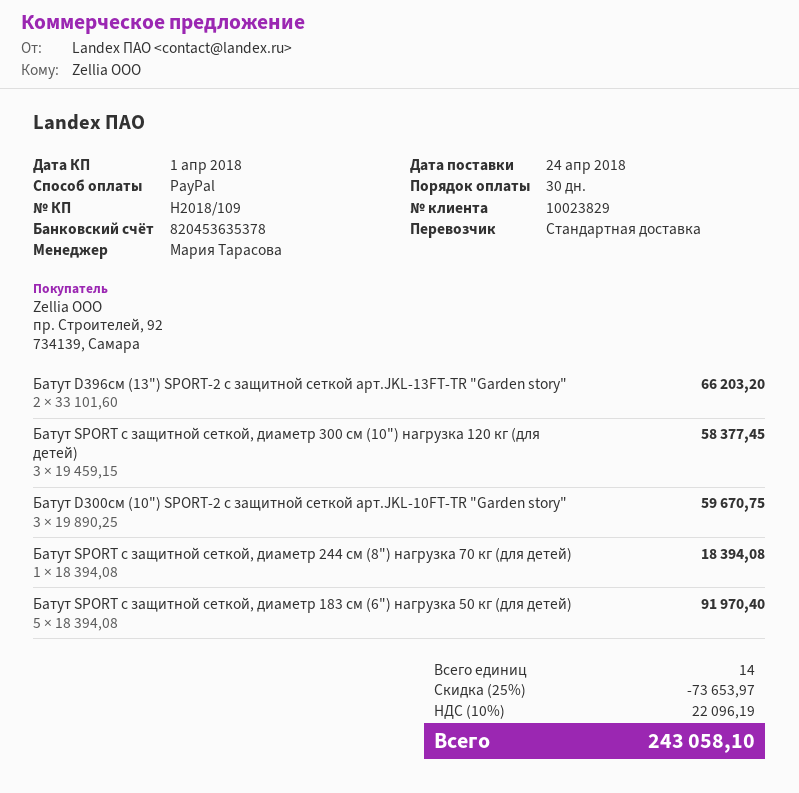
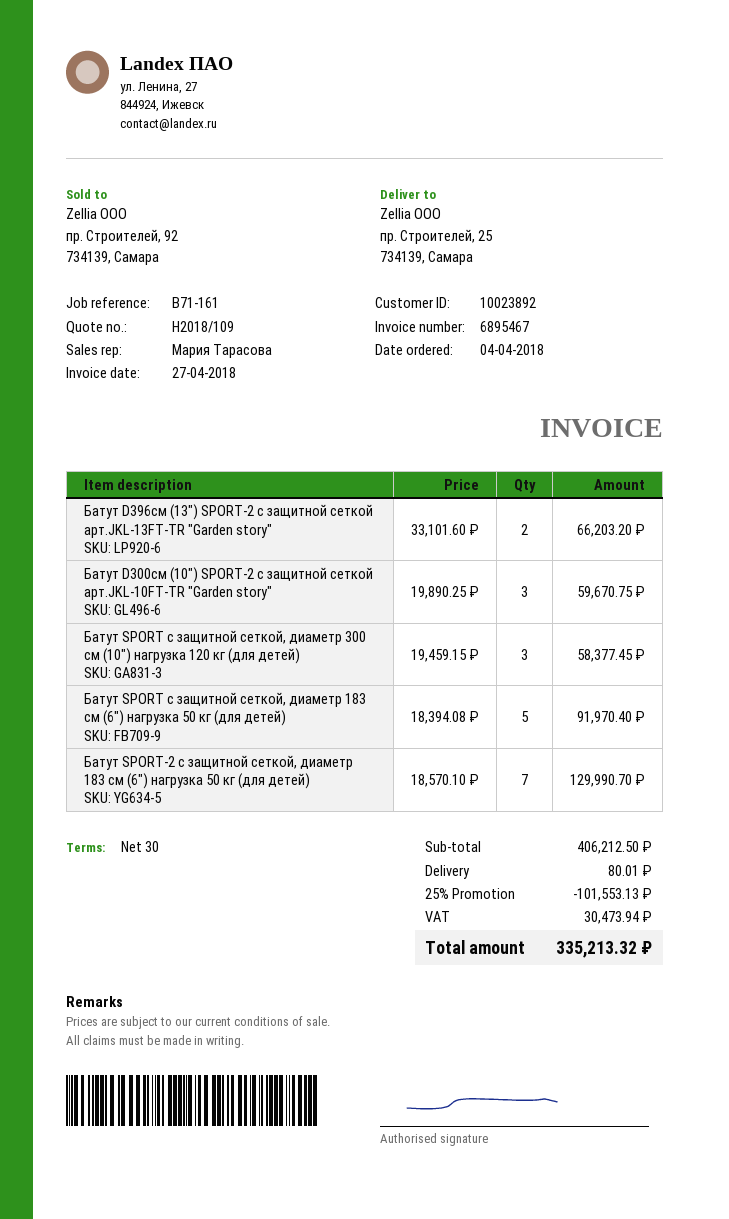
customer number: 10023829 -> 10023892
Батут SPORT с защитной сеткой, диаметр 244 см (8") нагрузка 70 кг (для детей): 1 x 18394.08 = 18394.08 -> none
Батут SPORT-2 с защитной сеткой, диаметр 183 см (6") нагрузка 50 кг (для детей): none -> 7 x 18570.10 = 129990.70
discount: 25% = 73653.97 -> 25% = 101553.13
shipping: none -> 80.01
tax: 22096.19 -> 30473.94
total: 243058.10 -> 335213.32

